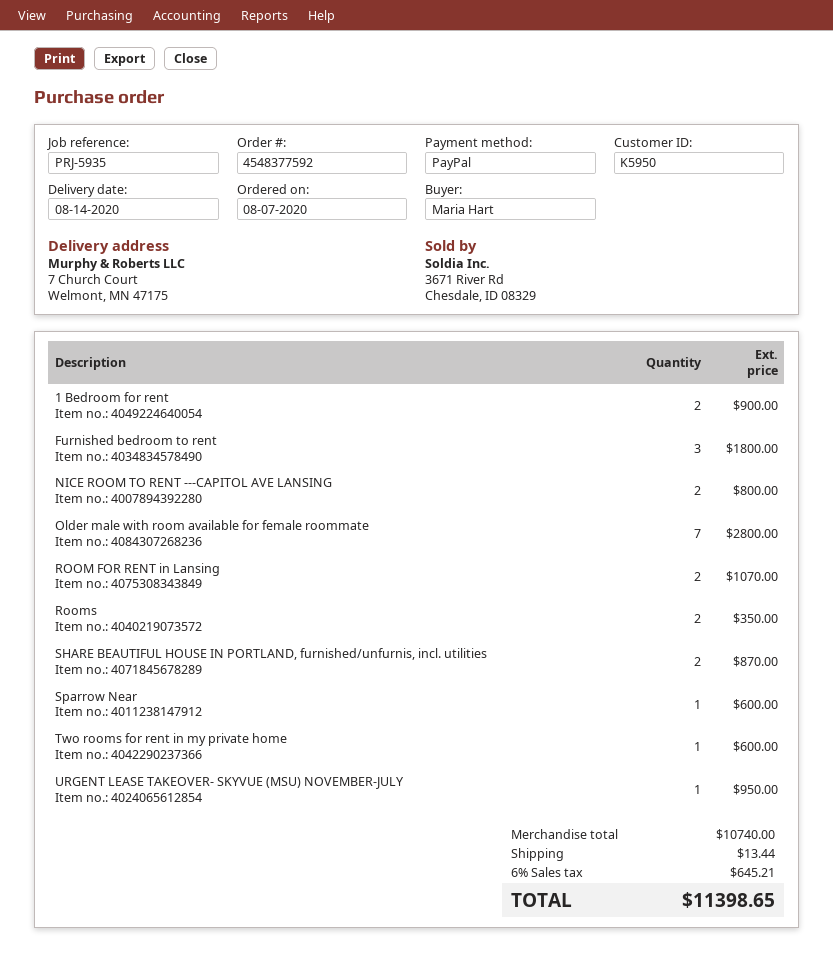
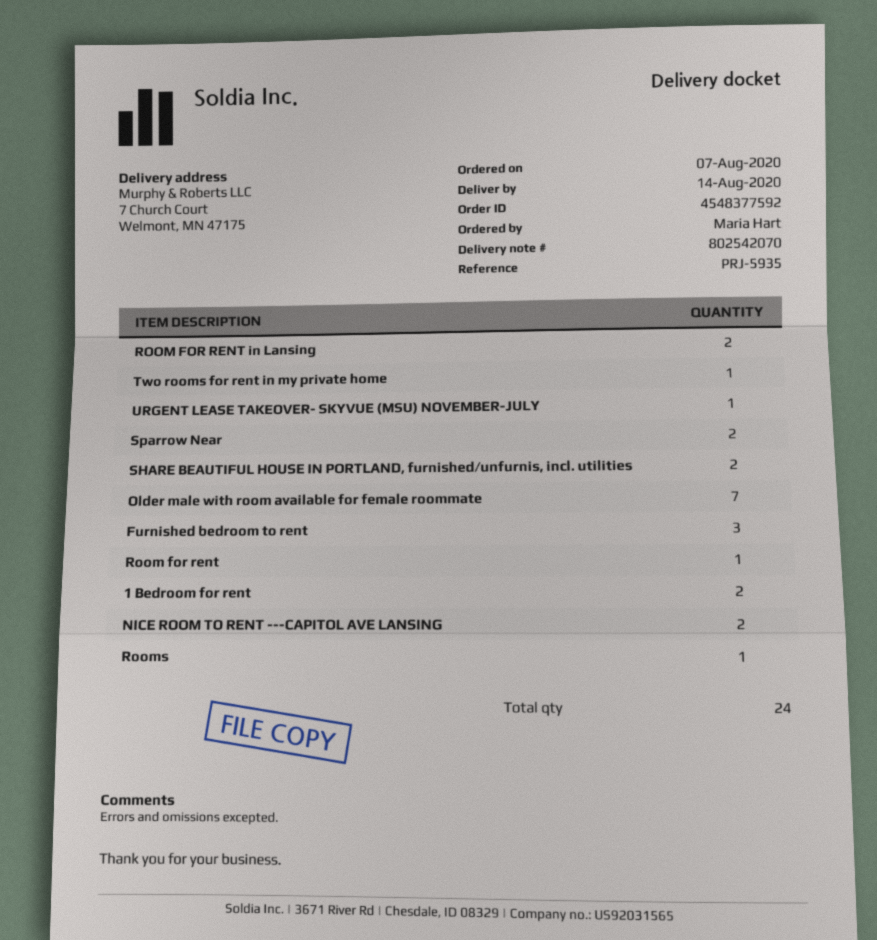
Rooms: 2 -> 1
Sparrow Near: 1 -> 2
Room for rent: none -> 1

